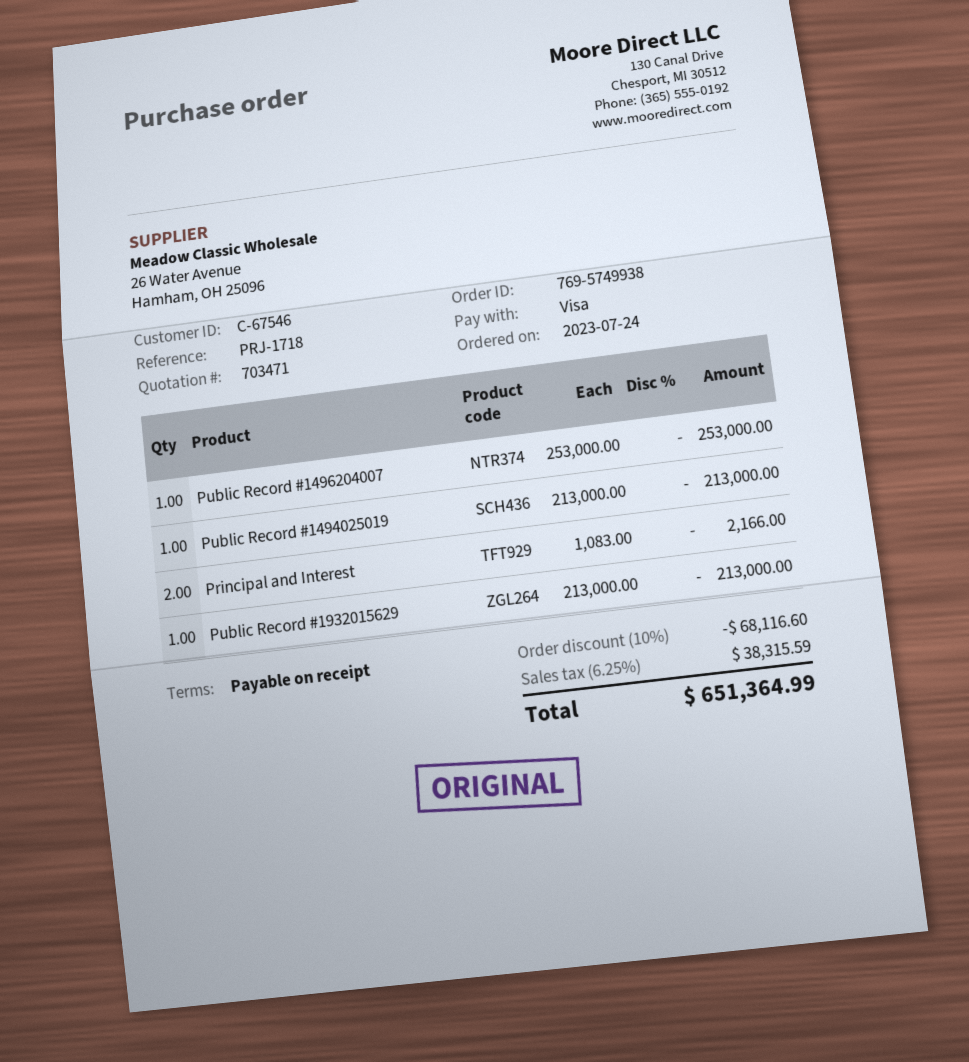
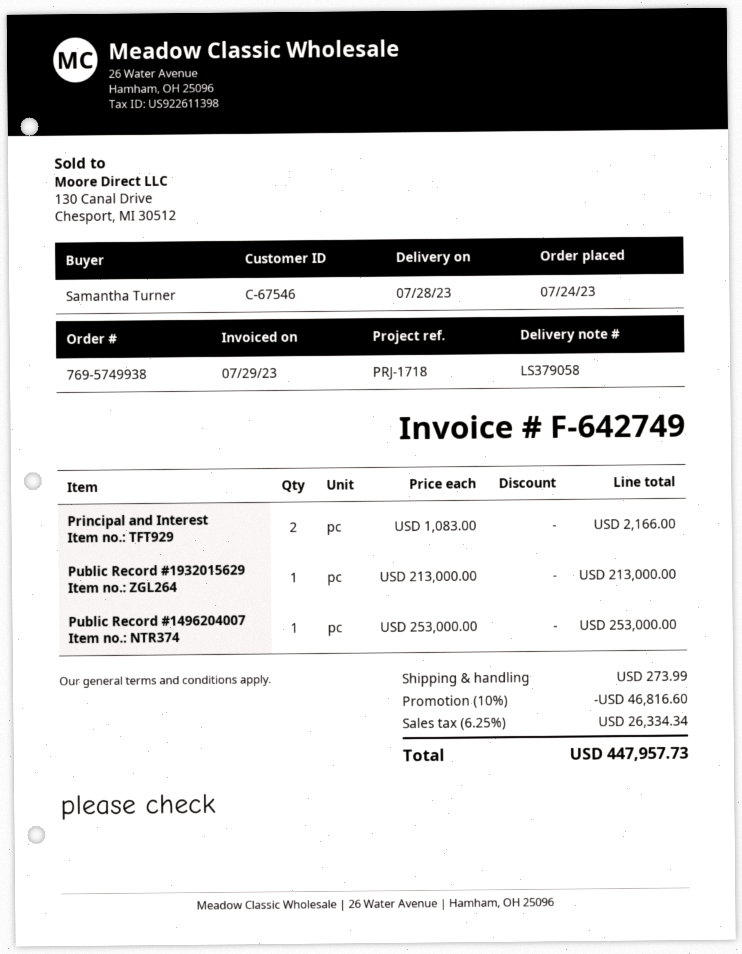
Public Record #1494025019: 1 x 213000.00 = 213000.00 -> none
discount: 10% = 68116.60 -> 10% = 46816.60
shipping: none -> 273.99
tax: 6.25% = 38315.59 -> 6.25% = 26334.34
total: 651364.99 -> 447957.73

